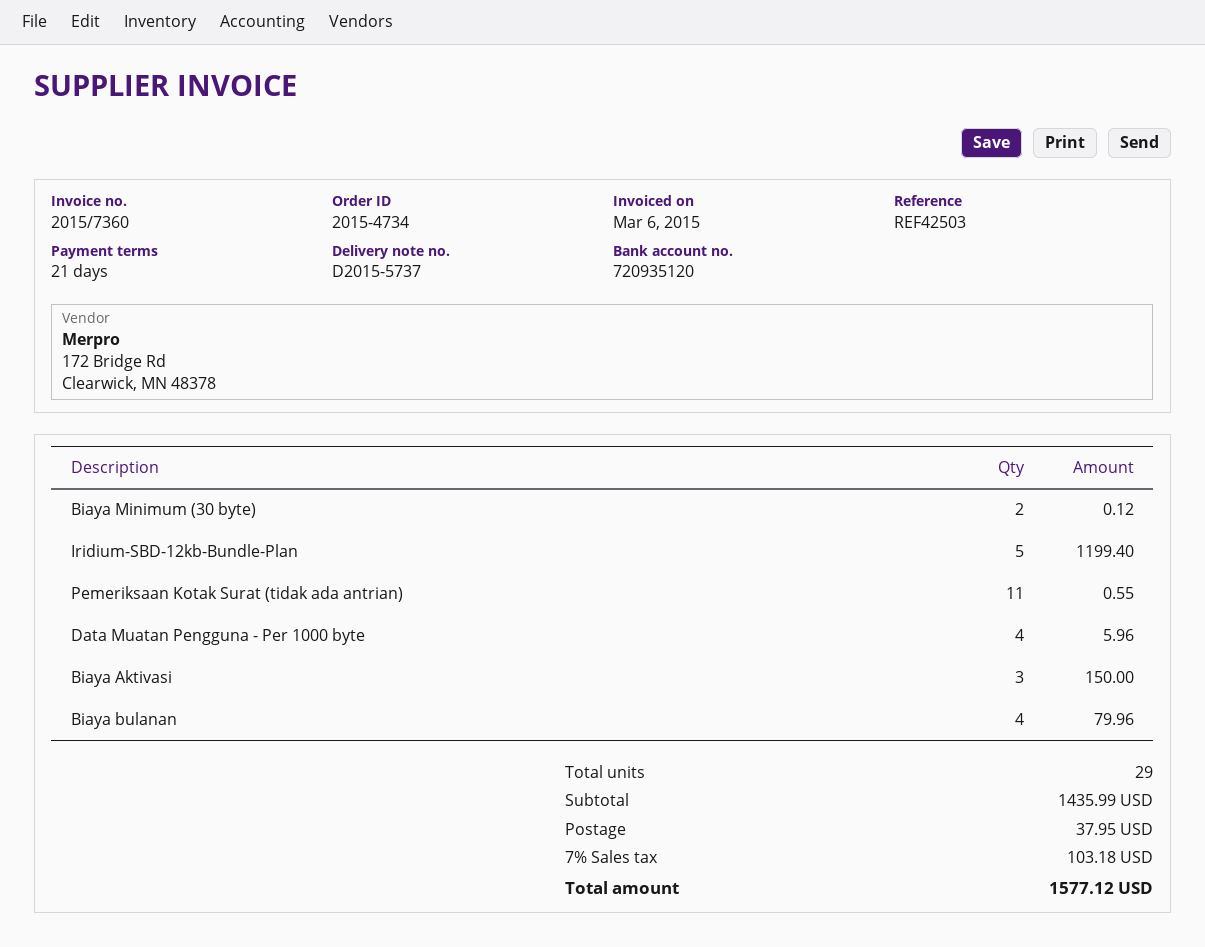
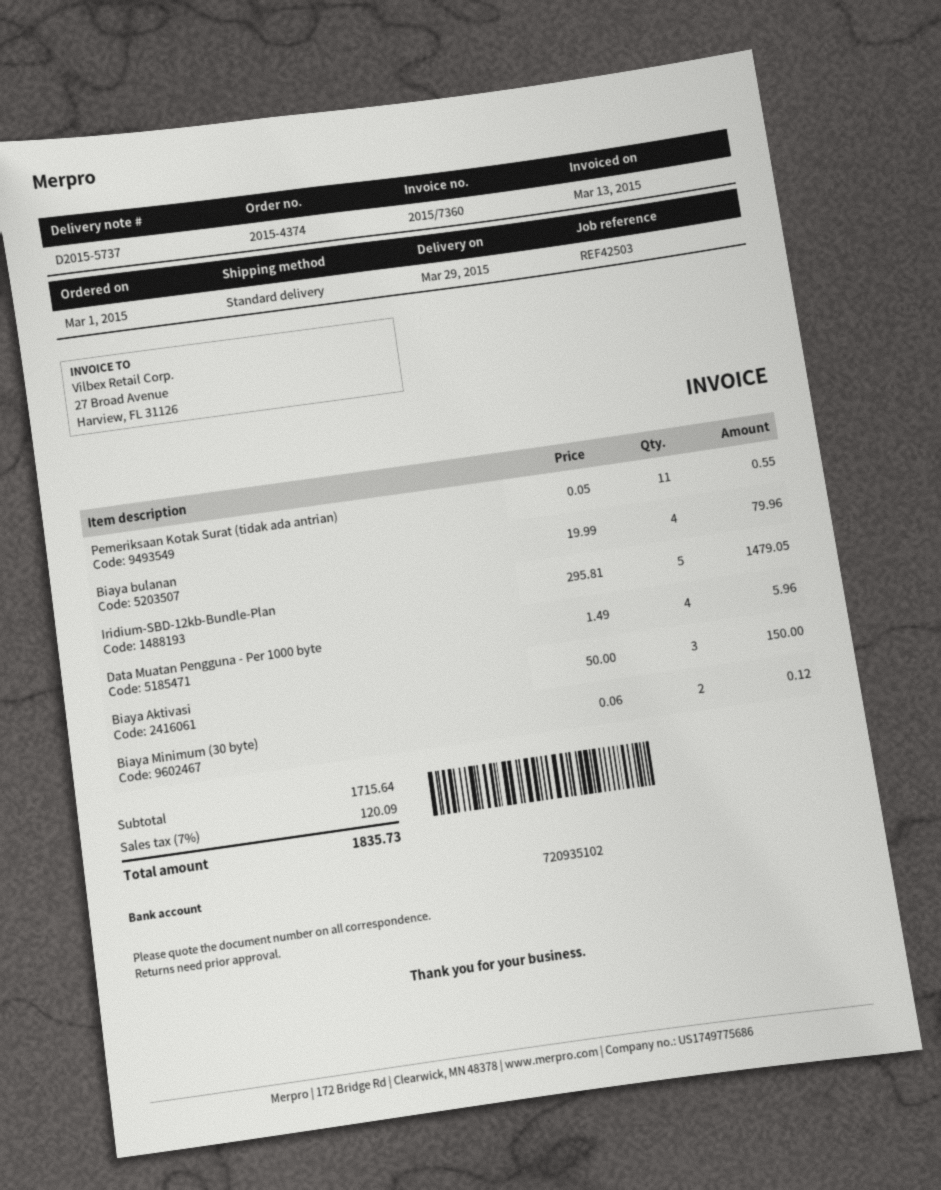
order number: 2015-4734 -> 2015-4374
invoice date: 2015-03-06 -> 2015-03-13
bank account: 720935120 -> 720935102
Iridium-SBD-12kb-Bundle-Plan: 5 for 1199.40 -> 5 for 1479.05
subtotal: 1435.99 -> 1715.64
shipping: 37.95 -> none
tax: 7% = 103.18 -> 7% = 120.09
total: 1577.12 -> 1835.73

